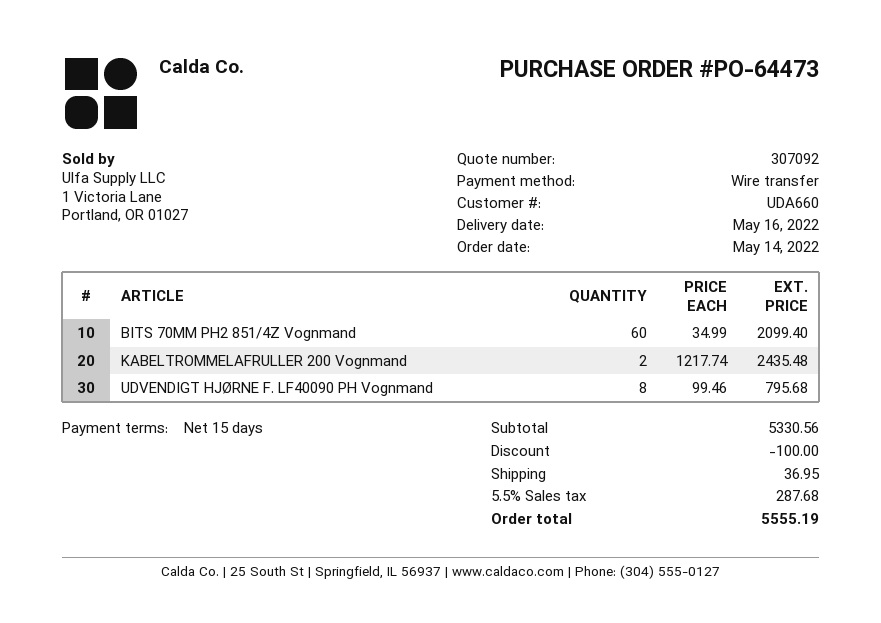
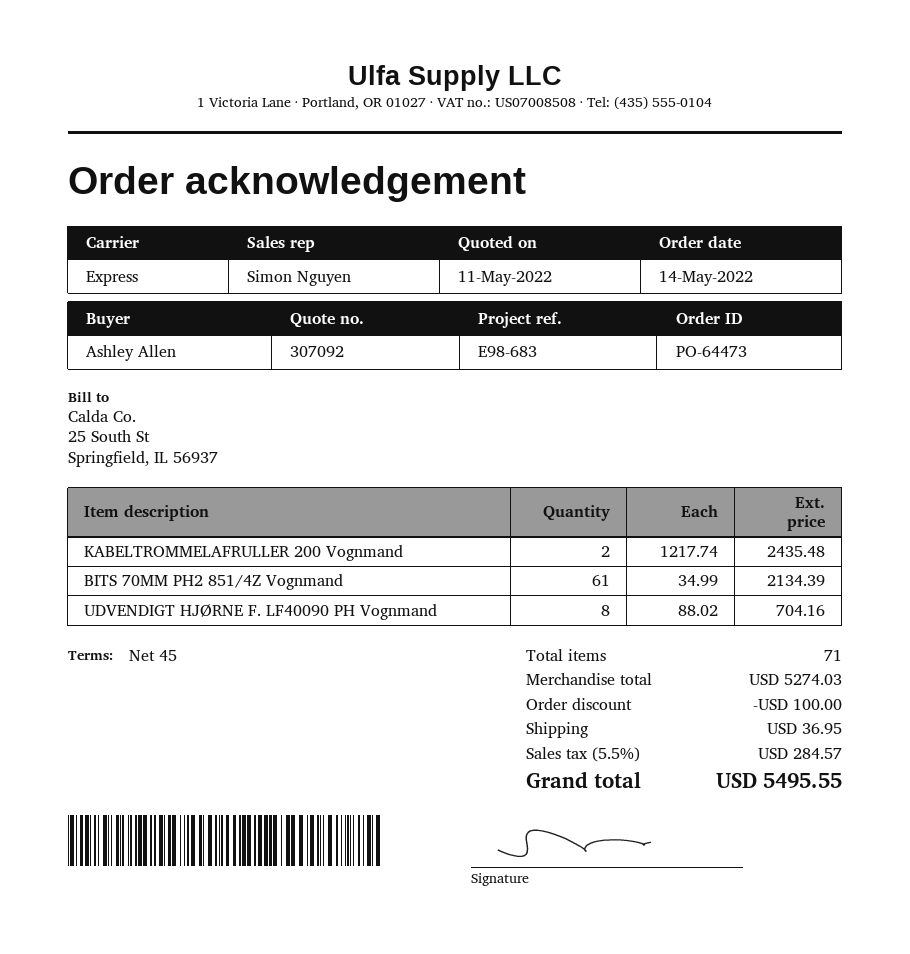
payment terms: 15 days -> 45 days
BITS 70MM PH2 851/4Z Vognmand: 60 x 34.99 = 2099.40 -> 61 x 34.99 = 2134.39
UDVENDIGT HJØRNE F. LF40090 PH Vognmand: 8 x 99.46 = 795.68 -> 8 x 88.02 = 704.16
subtotal: 5330.56 -> 5274.03
tax: 5.5% = 287.68 -> 5.5% = 284.57
total: 5555.19 -> 5495.55

